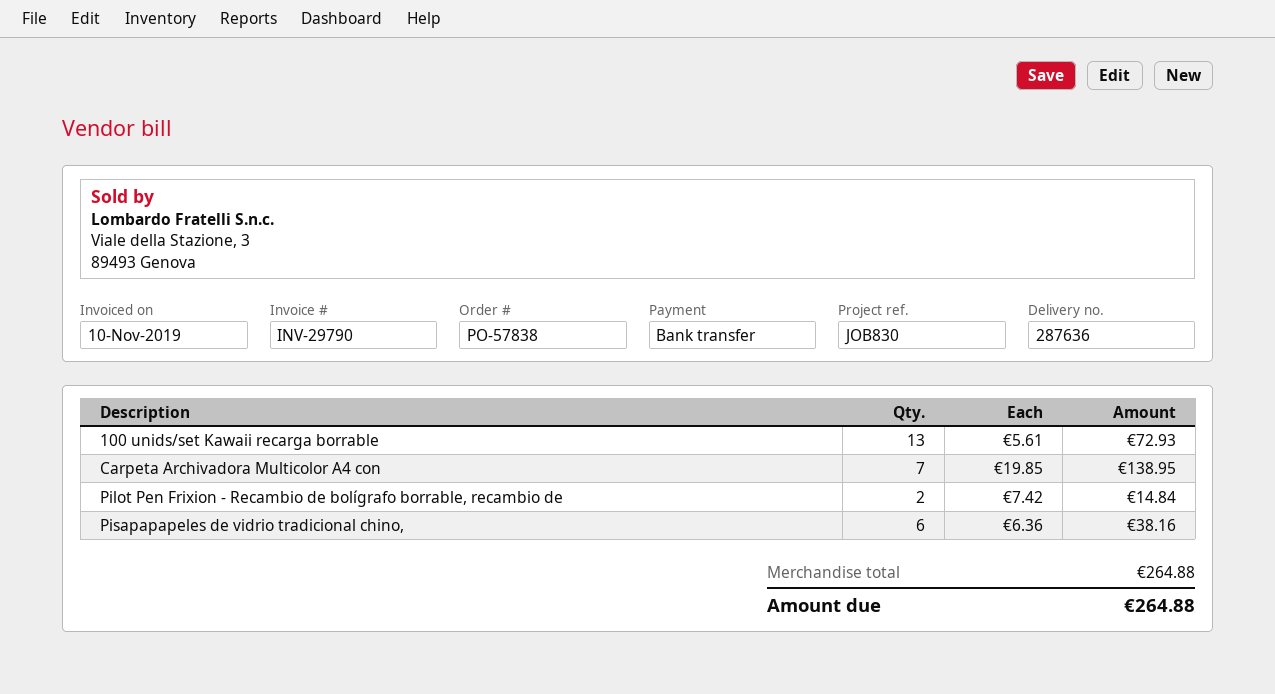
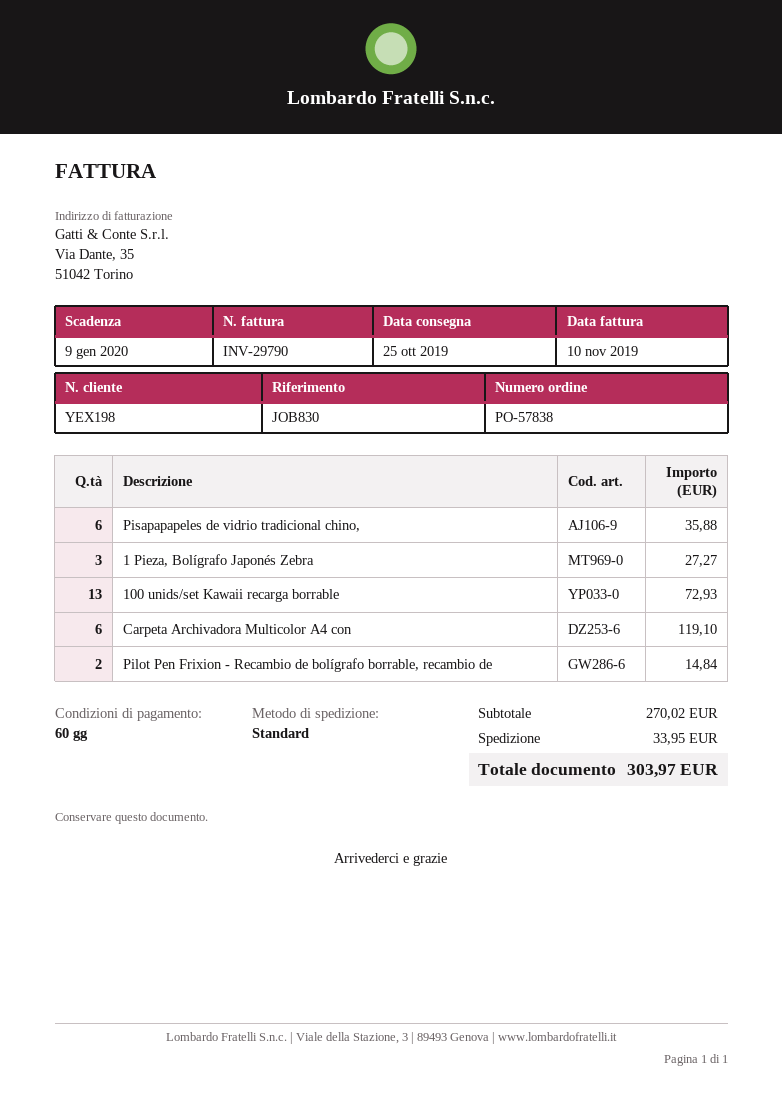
Carpeta Archivadora Multicolor A4 con: 7 for 138.95 -> 6 for 119.10
Pisapapapeles de vidrio tradicional chino,: 6 for 38.16 -> 6 for 35.88
1 Pieza, Bolígrafo Japonés Zebra: none -> 3 for 27.27
subtotal: 264.88 -> 270.02
shipping: none -> 33.95
total: 264.88 -> 303.97

